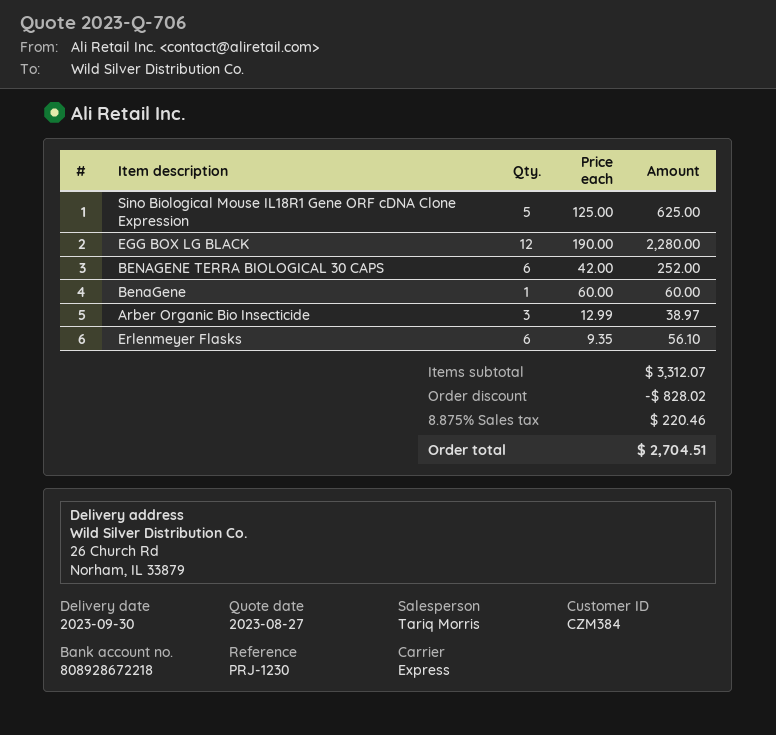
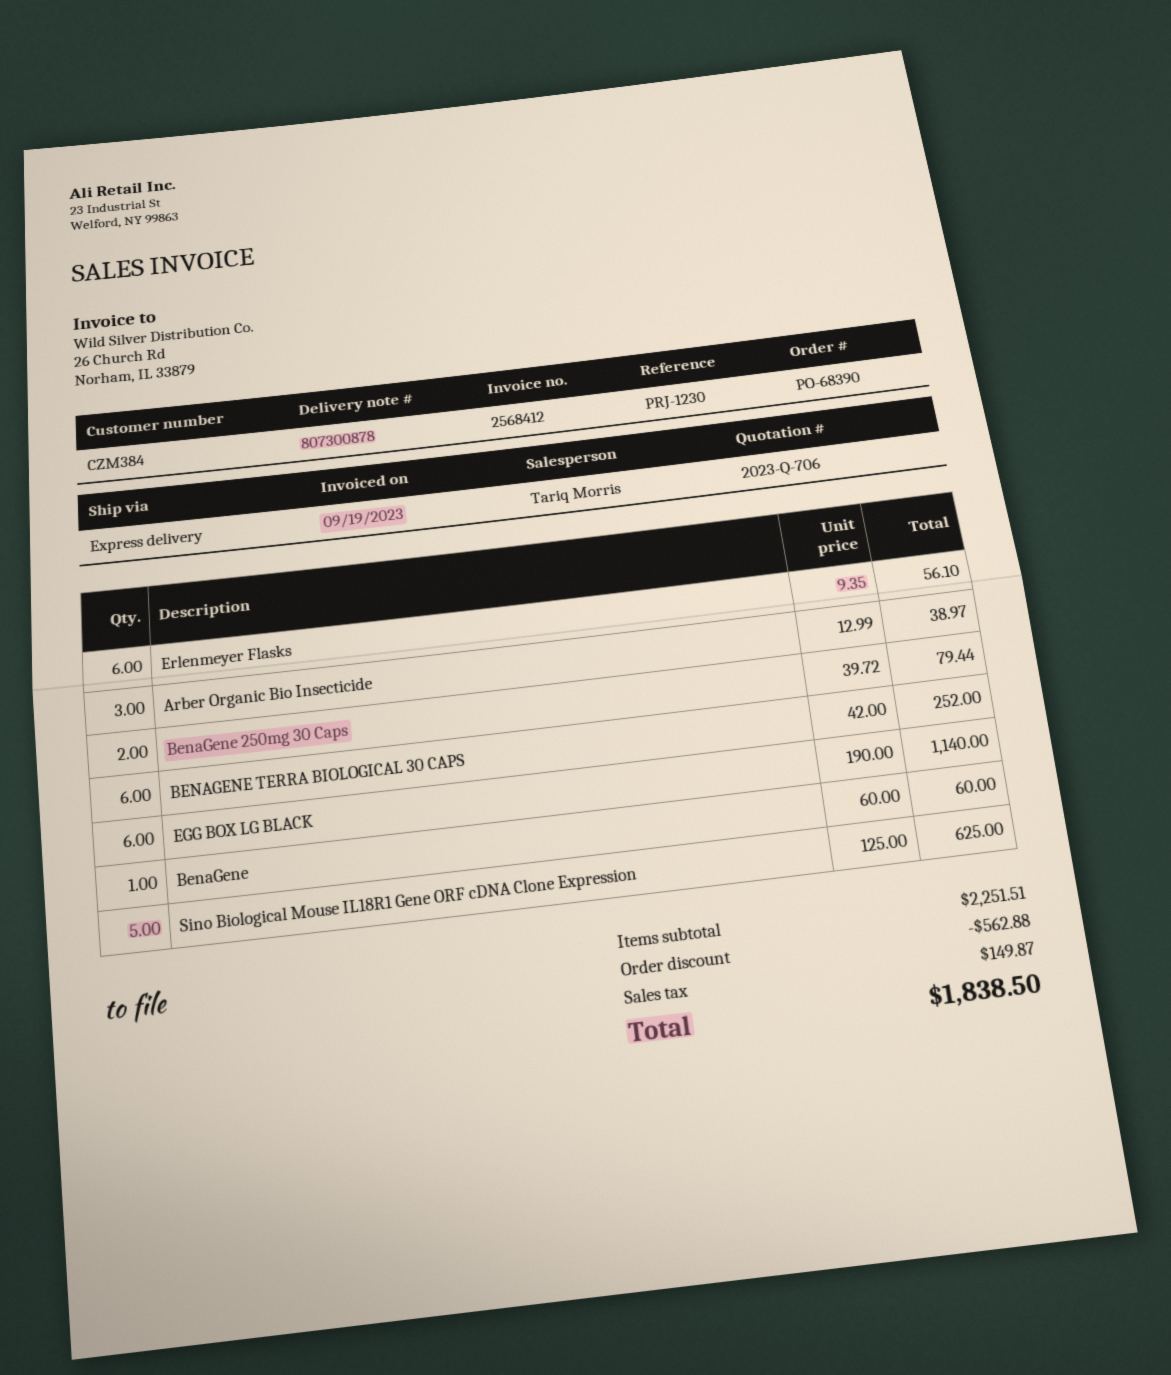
EGG BOX LG BLACK: 12 x 190.00 = 2280.00 -> 6 x 190.00 = 1140.00
BenaGene 250mg 30 Caps: none -> 2 x 39.72 = 79.44
subtotal: 3312.07 -> 2251.51
discount: 828.02 -> 562.88
tax: 220.46 -> 149.87
total: 2704.51 -> 1838.50

